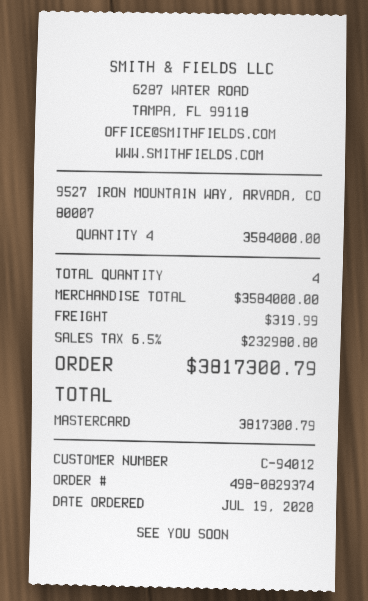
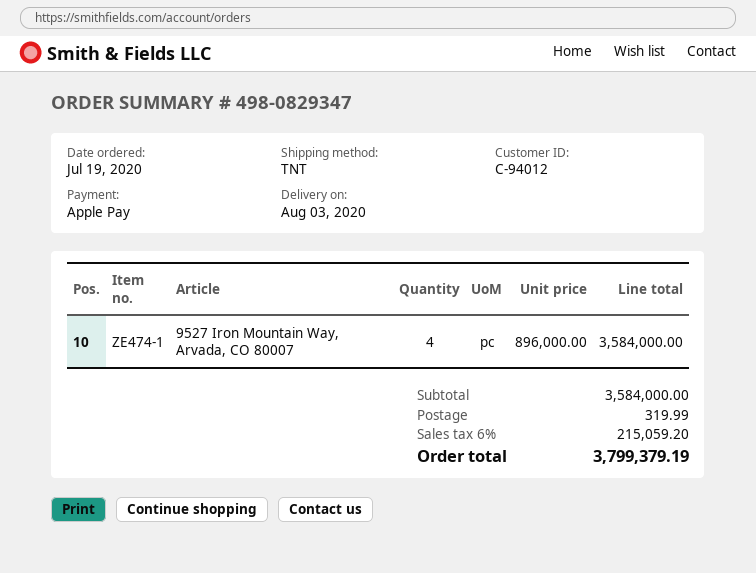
order number: 498-0829374 -> 498-0829347
payment method: Mastercard -> Apple Pay
tax: 6.5% = 232980.80 -> 6% = 215059.20
total: 3817300.79 -> 3799379.19

